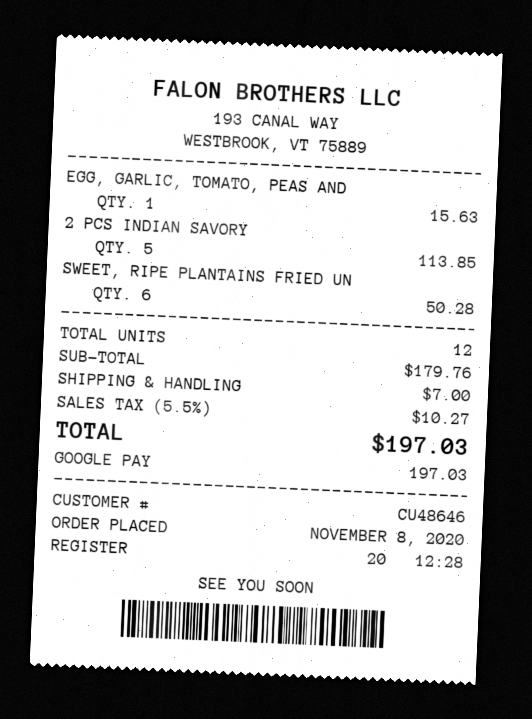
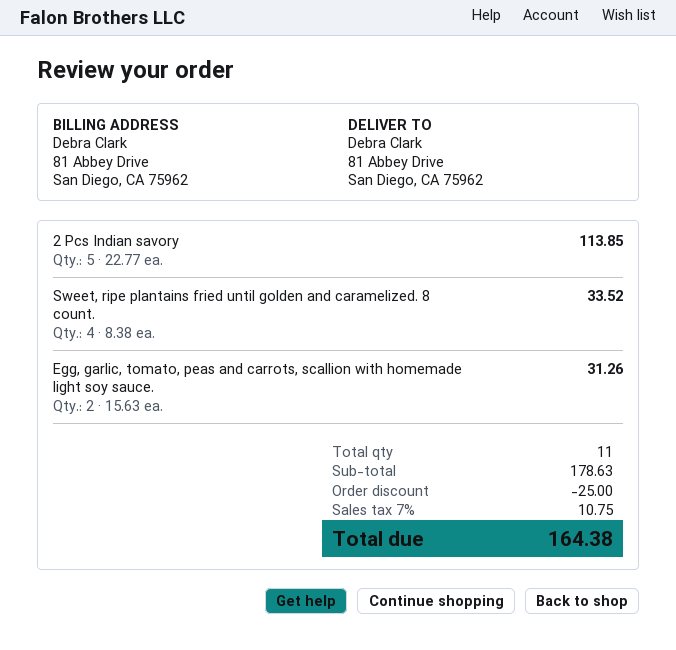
EGG, GARLIC, TOMATO, PEAS AND: 1 for 15.63 -> 2 for 31.26
SWEET, RIPE PLANTAINS FRIED UN: 6 for 50.28 -> 4 for 33.52
total quantity: 12 -> 11
subtotal: 179.76 -> 178.63
discount: none -> 25.00
shipping: 7.00 -> none
tax: 5.5% = 10.27 -> 7% = 10.75
total: 197.03 -> 164.38

